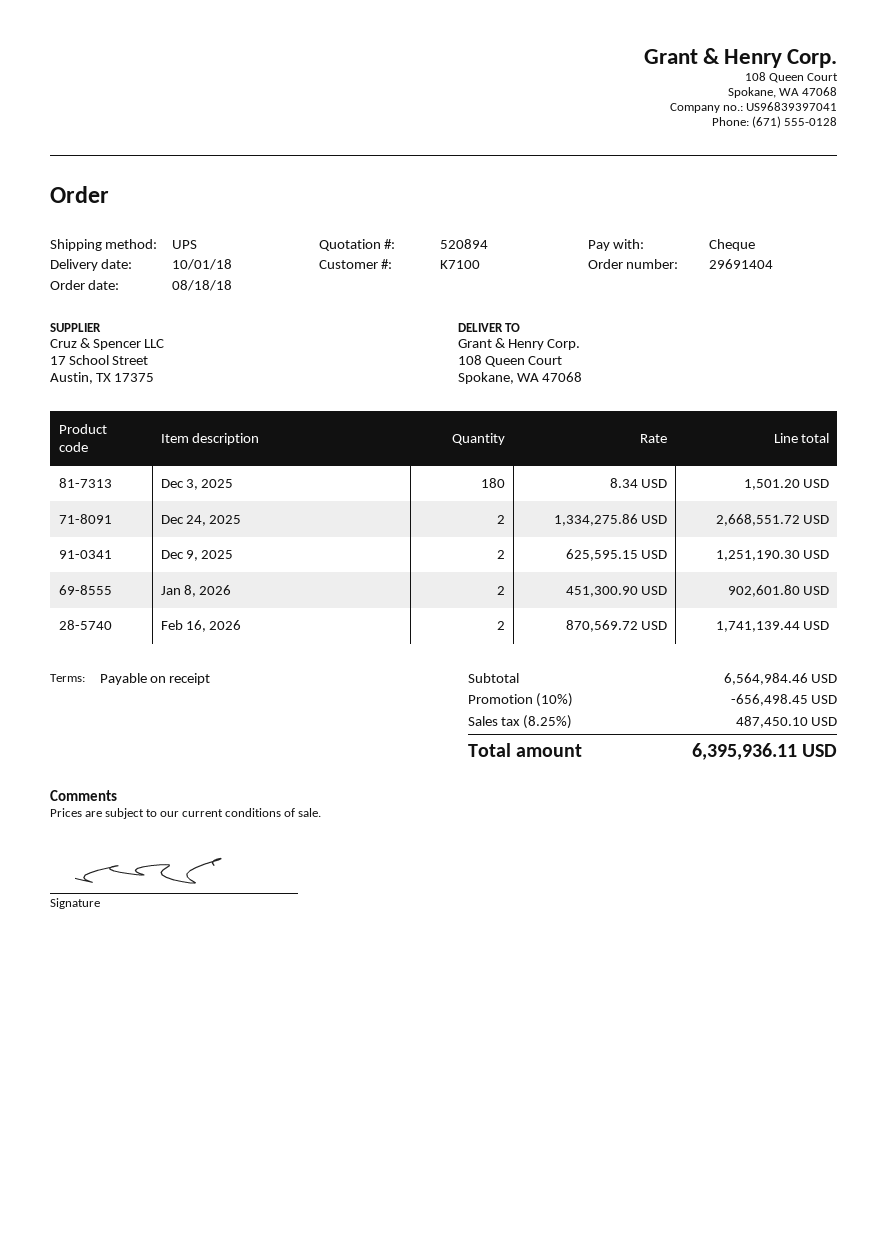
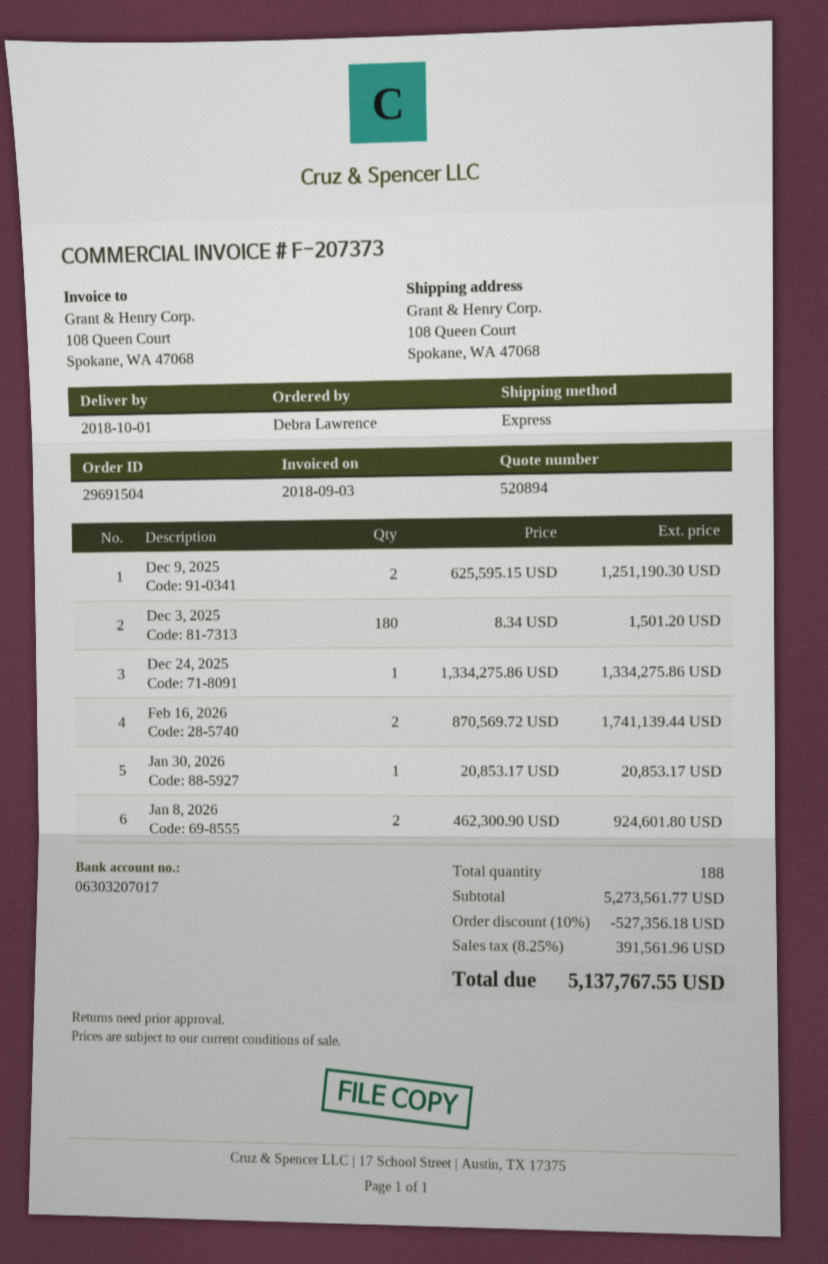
order number: 29691404 -> 29691504
shipping method: UPS -> express
Dec 24, 2025: 2 x 1334275.86 = 2668551.72 -> 1 x 1334275.86 = 1334275.86
Jan 8, 2026: 2 x 451300.90 = 902601.80 -> 2 x 462300.90 = 924601.80
Jan 30, 2026: none -> 1 x 20853.17 = 20853.17
subtotal: 6564984.46 -> 5273561.77
discount: 10% = 656498.45 -> 10% = 527356.18
tax: 8.25% = 487450.10 -> 8.25% = 391561.96
total: 6395936.11 -> 5137767.55

